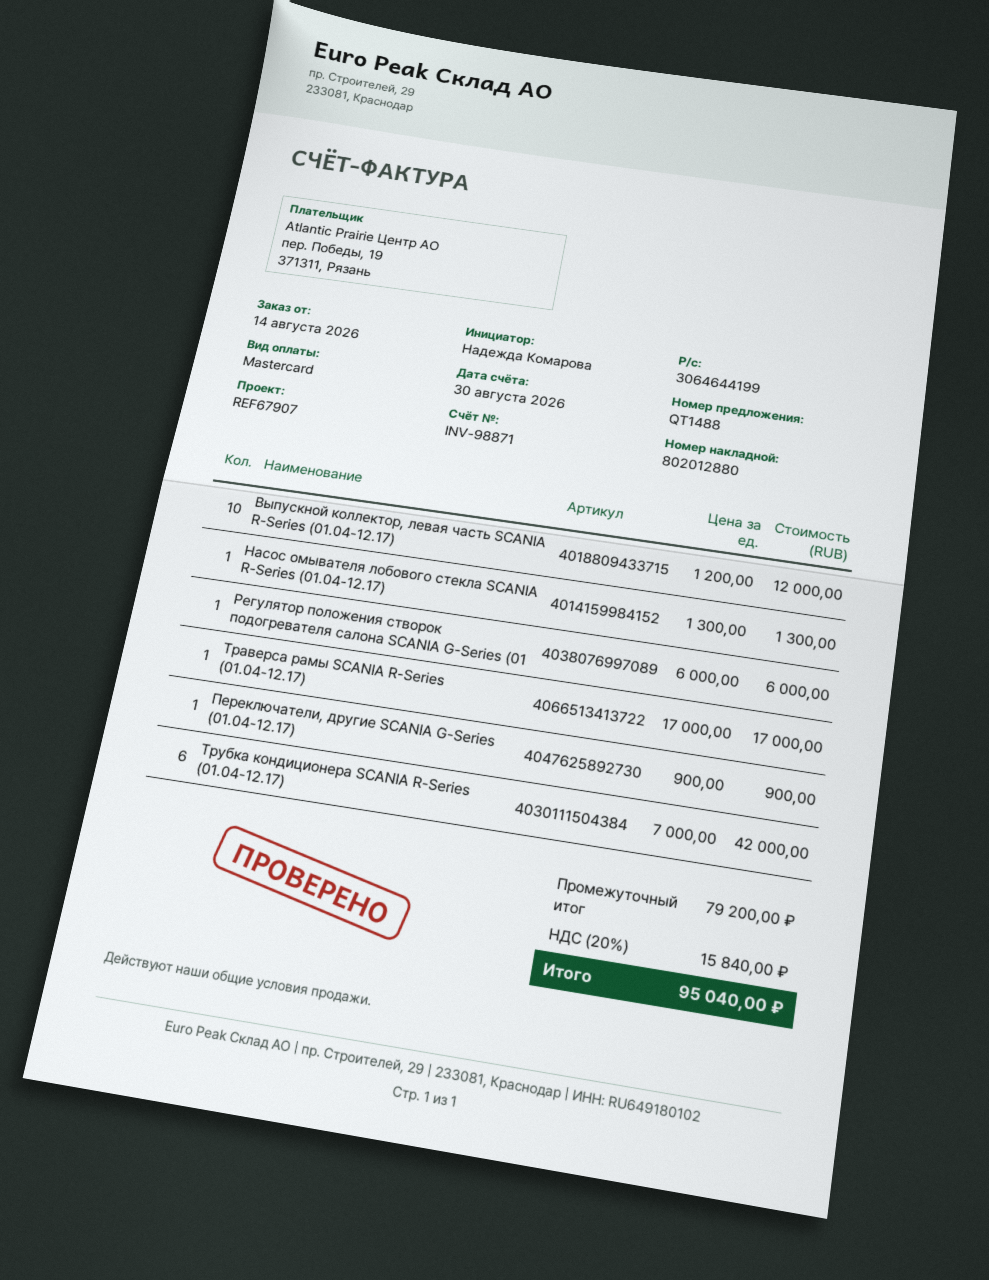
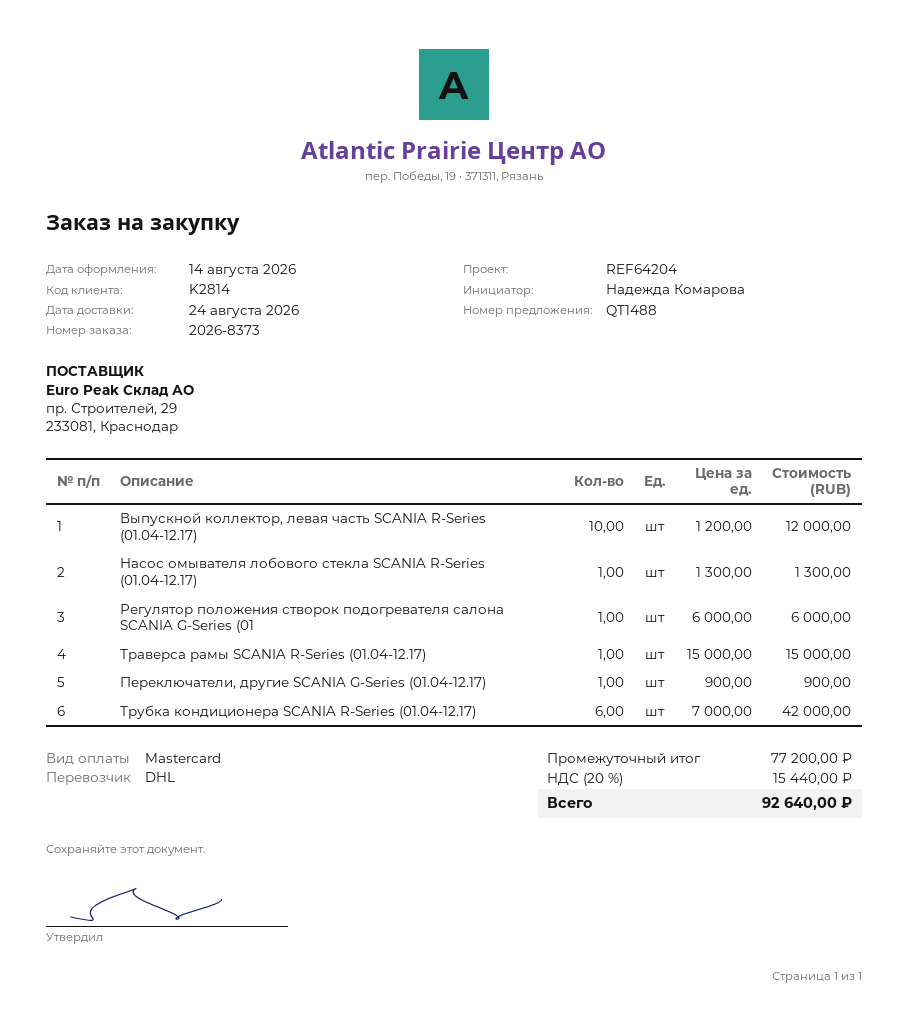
reference: REF67907 -> REF64204
Траверса рамы SCANIA R-Series (01.04-12.17): 1 x 17000.00 = 17000.00 -> 1 x 15000.00 = 15000.00
subtotal: 79200.00 -> 77200.00
tax: 20% = 15840.00 -> 20% = 15440.00
total: 95040.00 -> 92640.00

